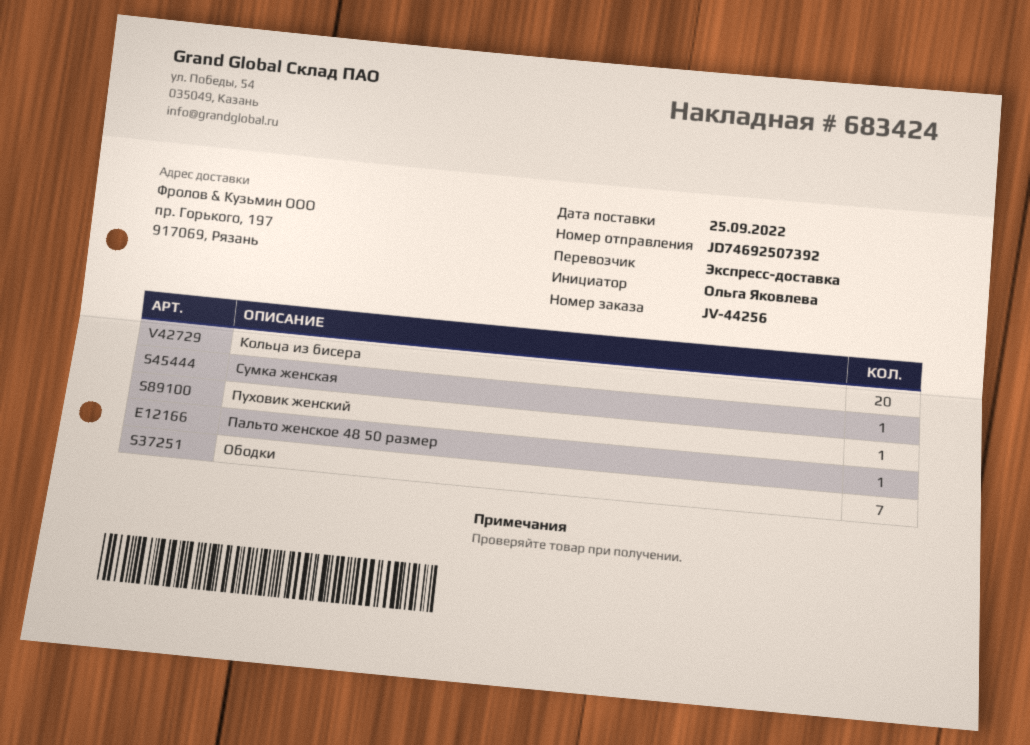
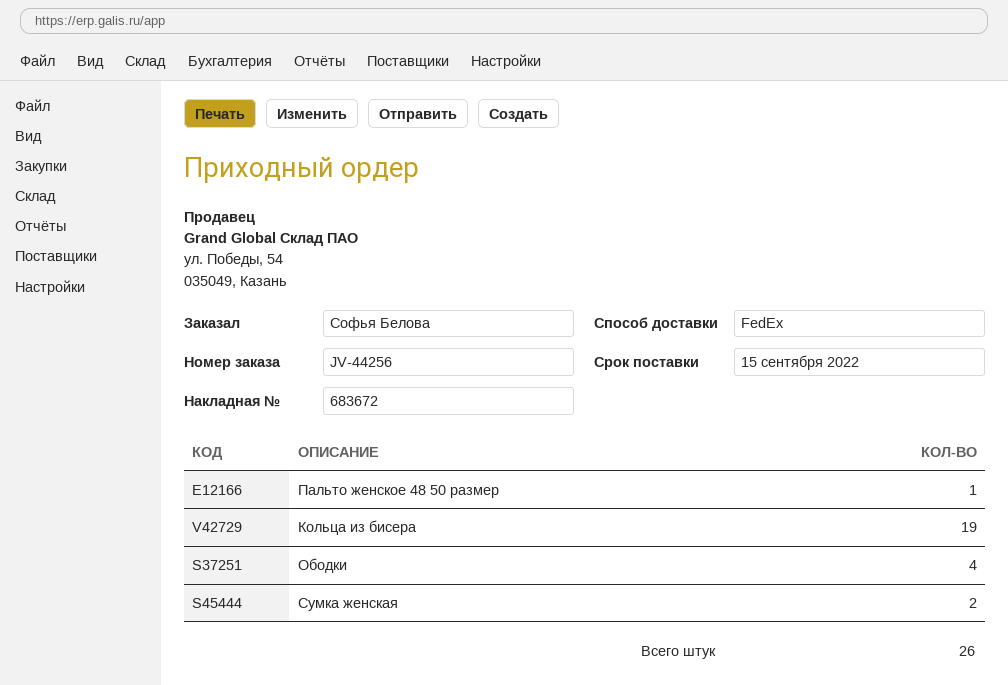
delivery note number: 683424 -> 683672
delivery date: 2022-09-25 -> 2022-09-15
ordered by: Ольга Яковлева -> Софья Белова
shipping method: express -> FedEx
Кольца из бисера: 20 -> 19
Сумка женская: 1 -> 2
Пуховик женский: 1 -> none
Ободки: 7 -> 4

